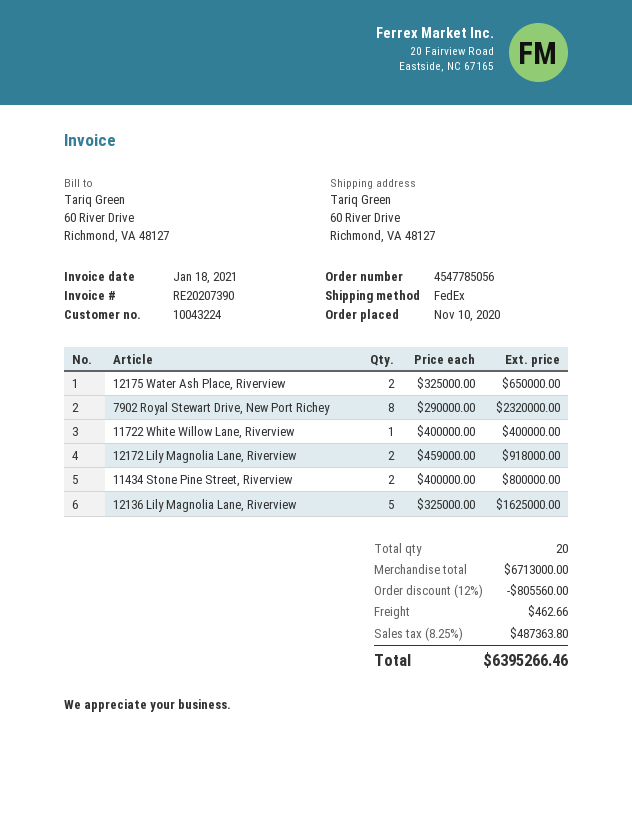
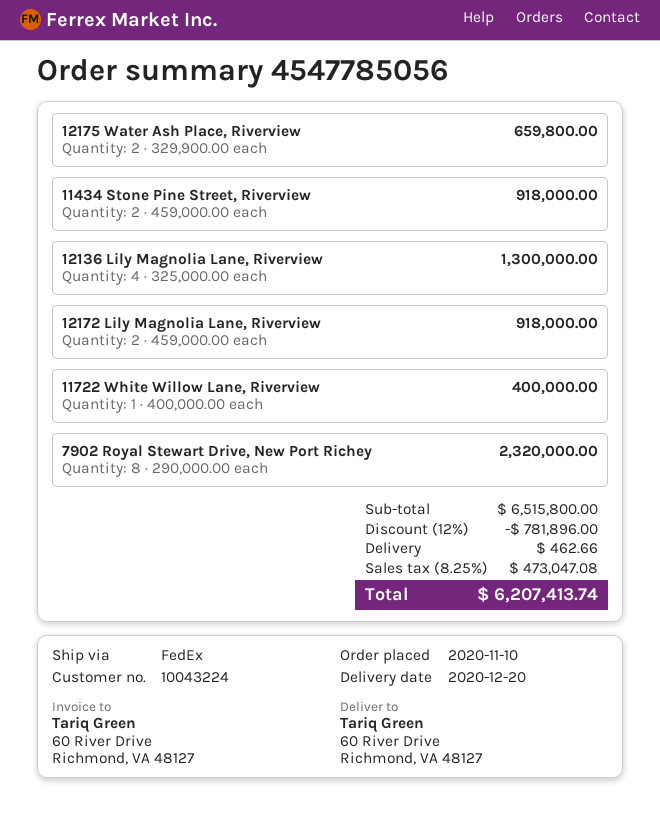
12175 Water Ash Place, Riverview: 2 x 325000.00 = 650000.00 -> 2 x 329900.00 = 659800.00
11434 Stone Pine Street, Riverview: 2 x 400000.00 = 800000.00 -> 2 x 459000.00 = 918000.00
12136 Lily Magnolia Lane, Riverview: 5 x 325000.00 = 1625000.00 -> 4 x 325000.00 = 1300000.00
subtotal: 6713000.00 -> 6515800.00
discount: 12% = 805560.00 -> 12% = 781896.00
tax: 8.25% = 487363.80 -> 8.25% = 473047.08
total: 6395266.46 -> 6207413.74

